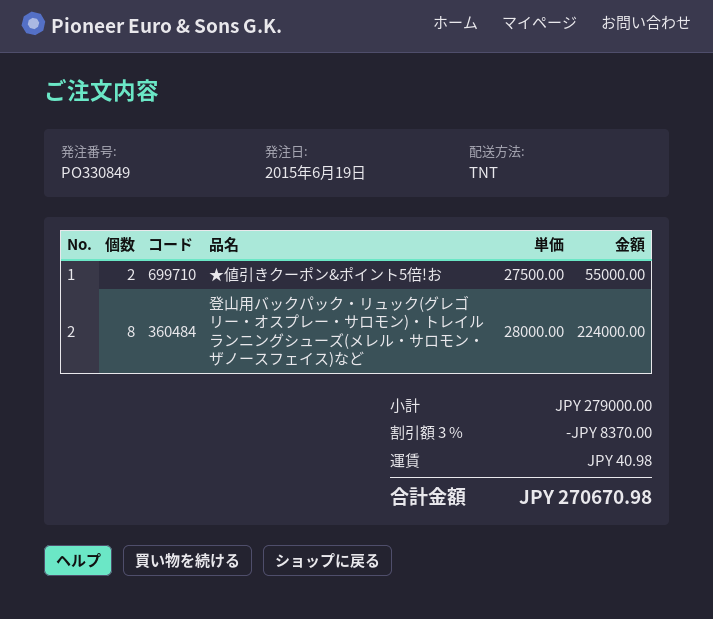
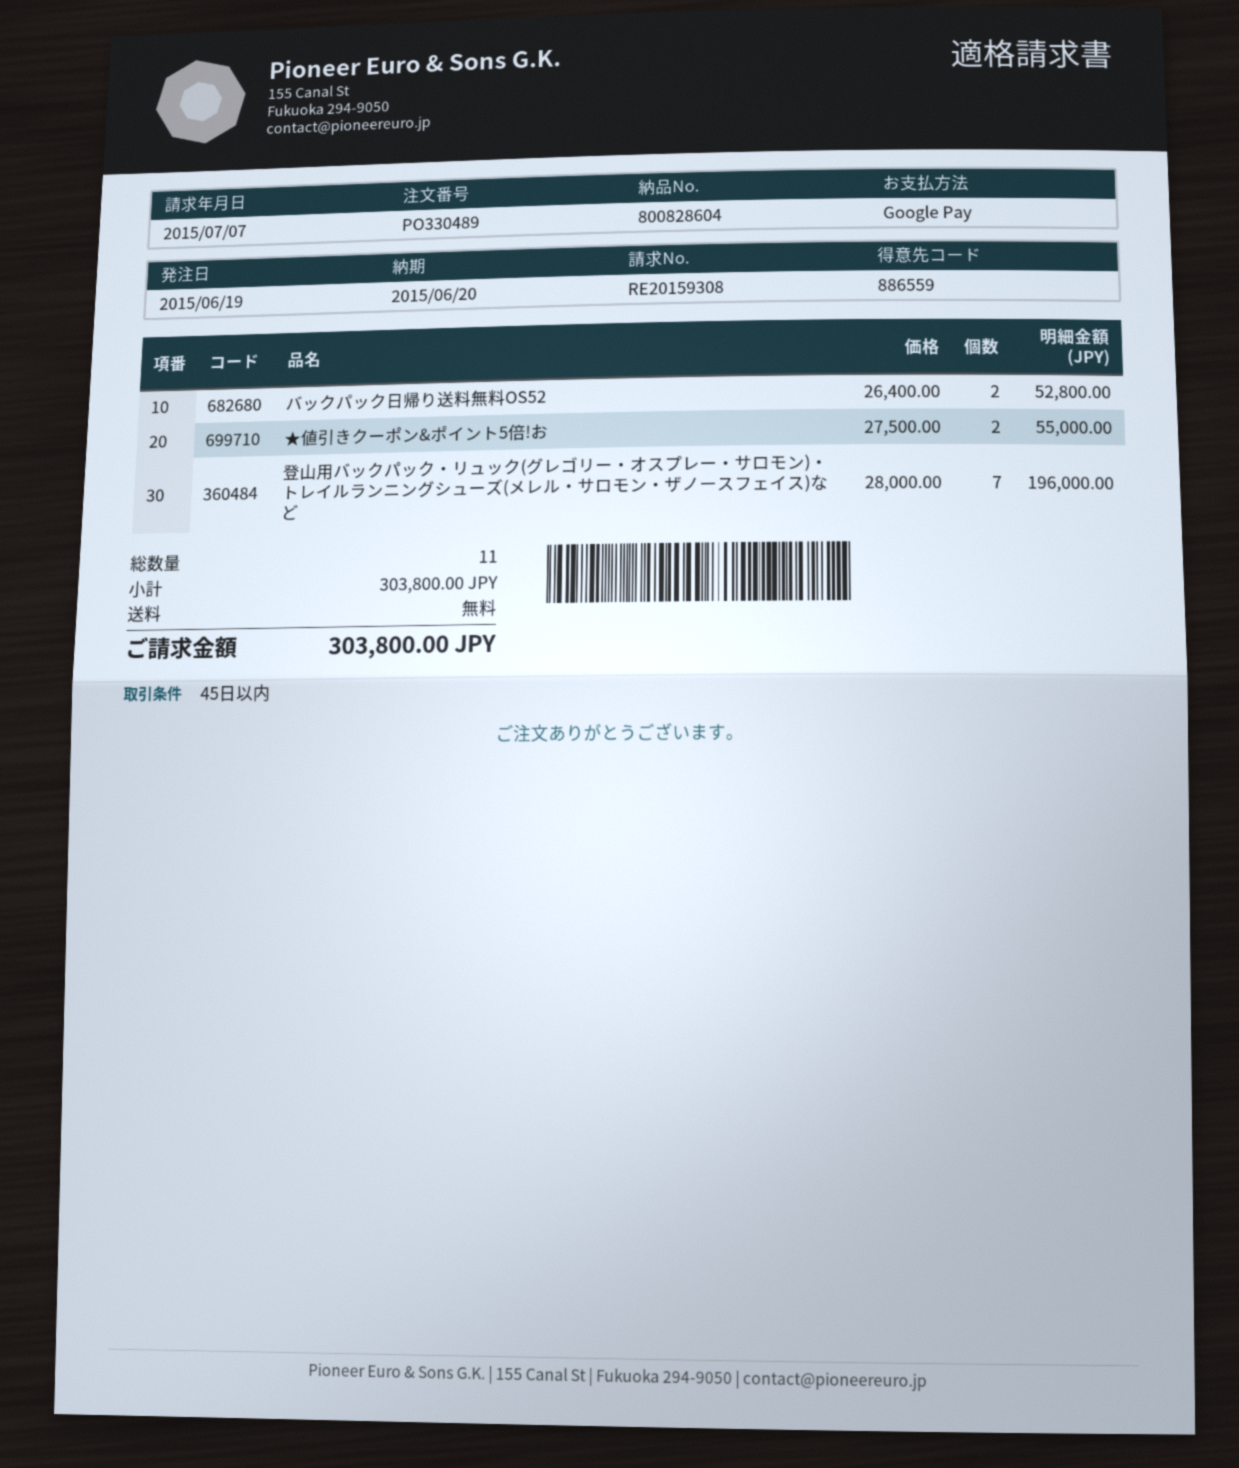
order number: PO330849 -> PO330489
登山用バックパック・リュック(グレゴリー・オスプレー・サロモン)・トレイルランニングシューズ(メレル・サロモン・ザノースフェイス)など: 8 x 28000.00 = 224000.00 -> 7 x 28000.00 = 196000.00
バックパック日帰り送料無料OS52: none -> 2 x 26400.00 = 52800.00
subtotal: 279000.00 -> 303800.00
discount: 3% = 8370.00 -> none
shipping: 40.98 -> 0.00
total: 270670.98 -> 303800.00

